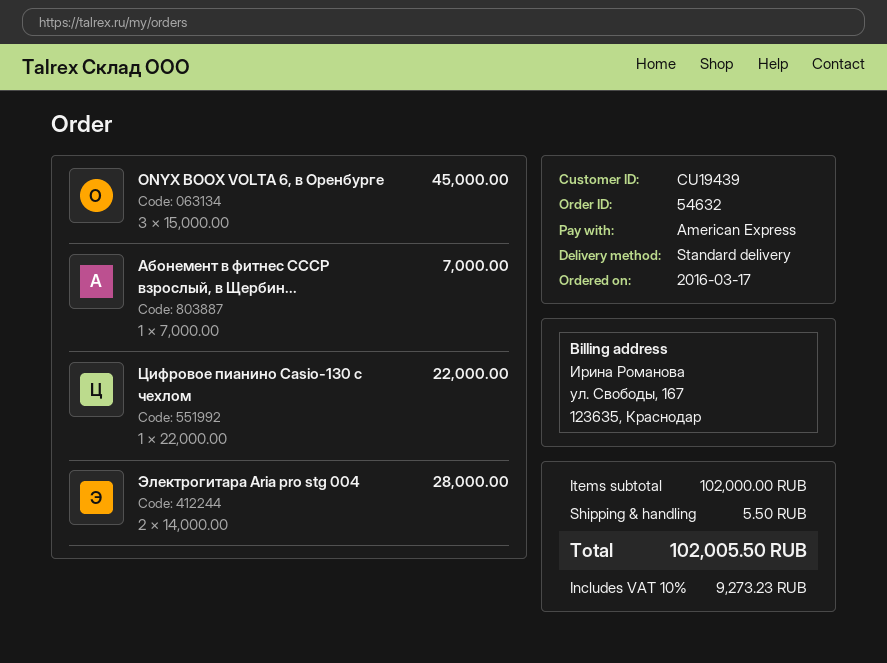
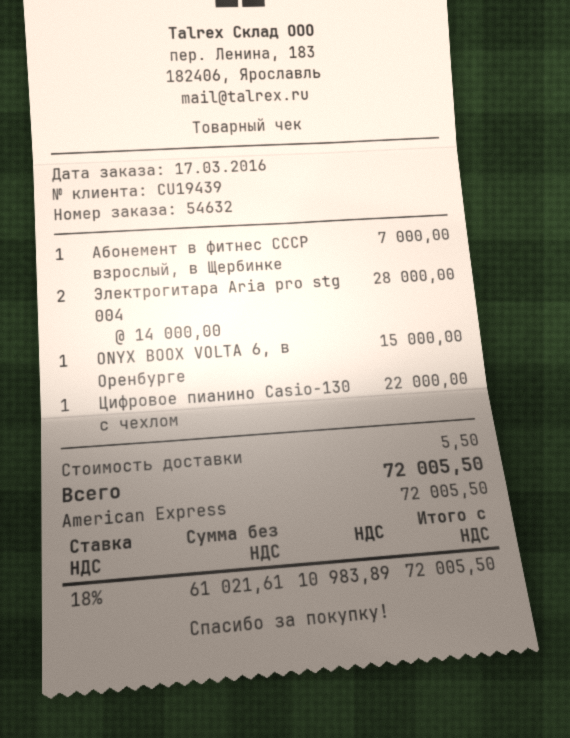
ONYX BOOX VOLTA 6, в Оренбурге: 3 x 15000.00 = 45000.00 -> 1 x 15000.00 = 15000.00
tax: 10% = 9273.23 -> 18% = 10983.89
total: 102005.50 -> 72005.50

